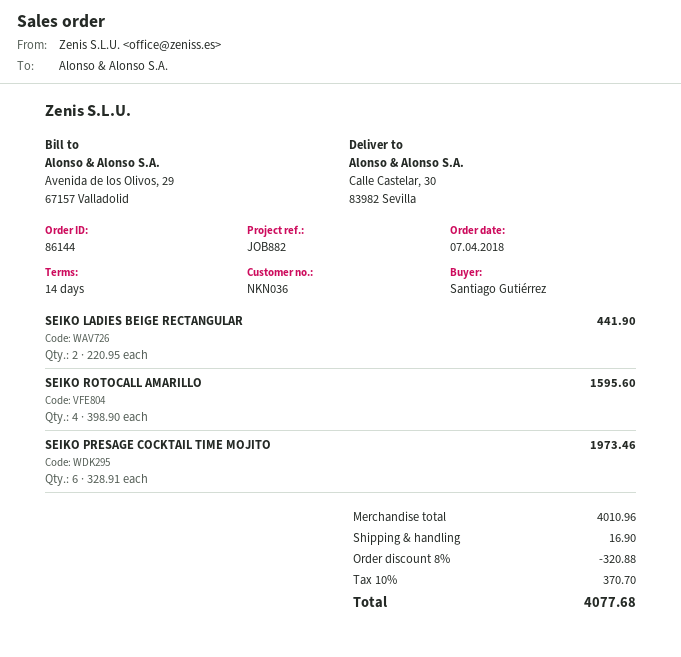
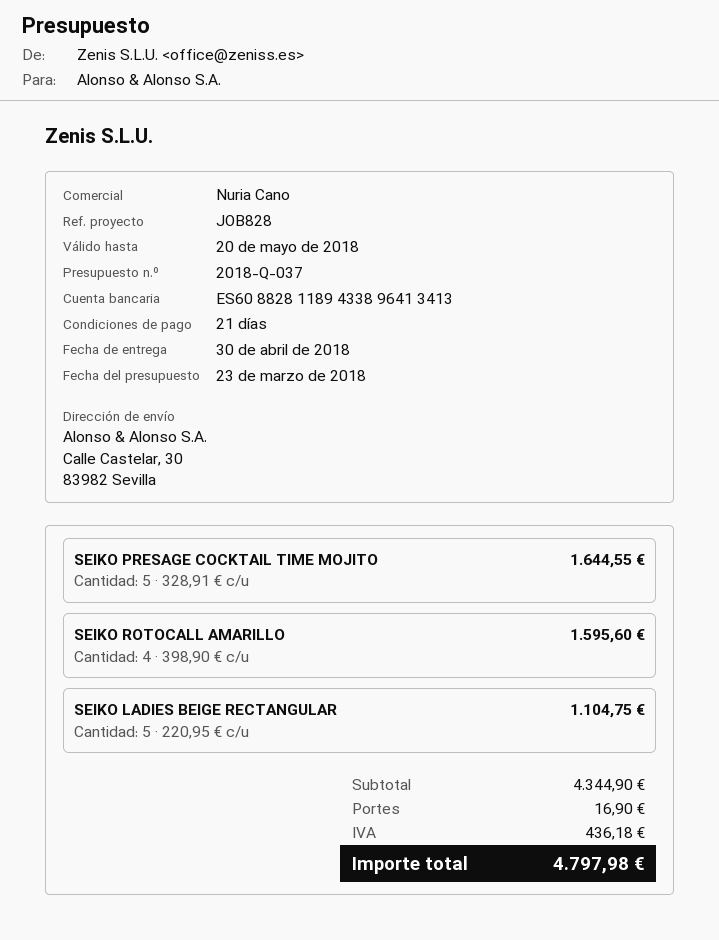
payment terms: 14 days -> 21 days
reference: JOB882 -> JOB828
SEIKO LADIES BEIGE RECTANGULAR: 2 x 220.95 = 441.90 -> 5 x 220.95 = 1104.75
SEIKO PRESAGE COCKTAIL TIME MOJITO: 6 x 328.91 = 1973.46 -> 5 x 328.91 = 1644.55
subtotal: 4010.96 -> 4344.90
discount: 8% = 320.88 -> none
tax: 370.70 -> 436.18
total: 4077.68 -> 4797.98

